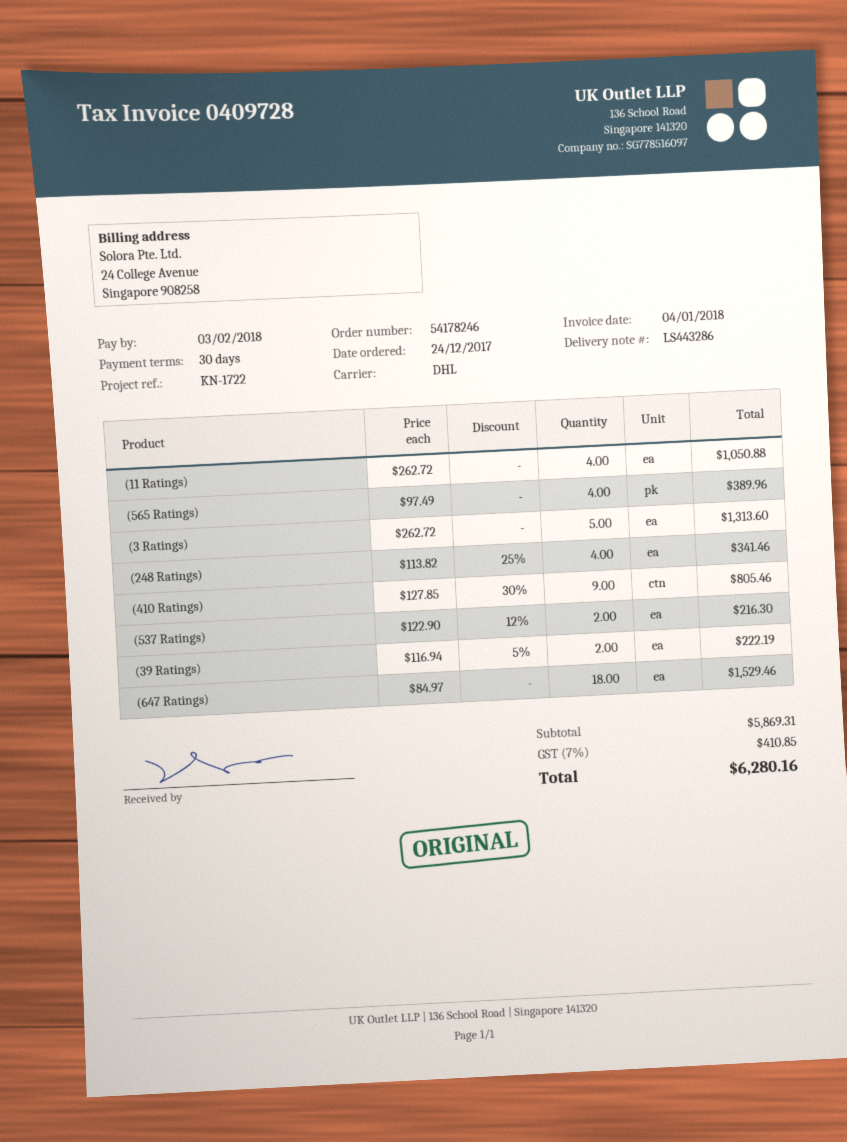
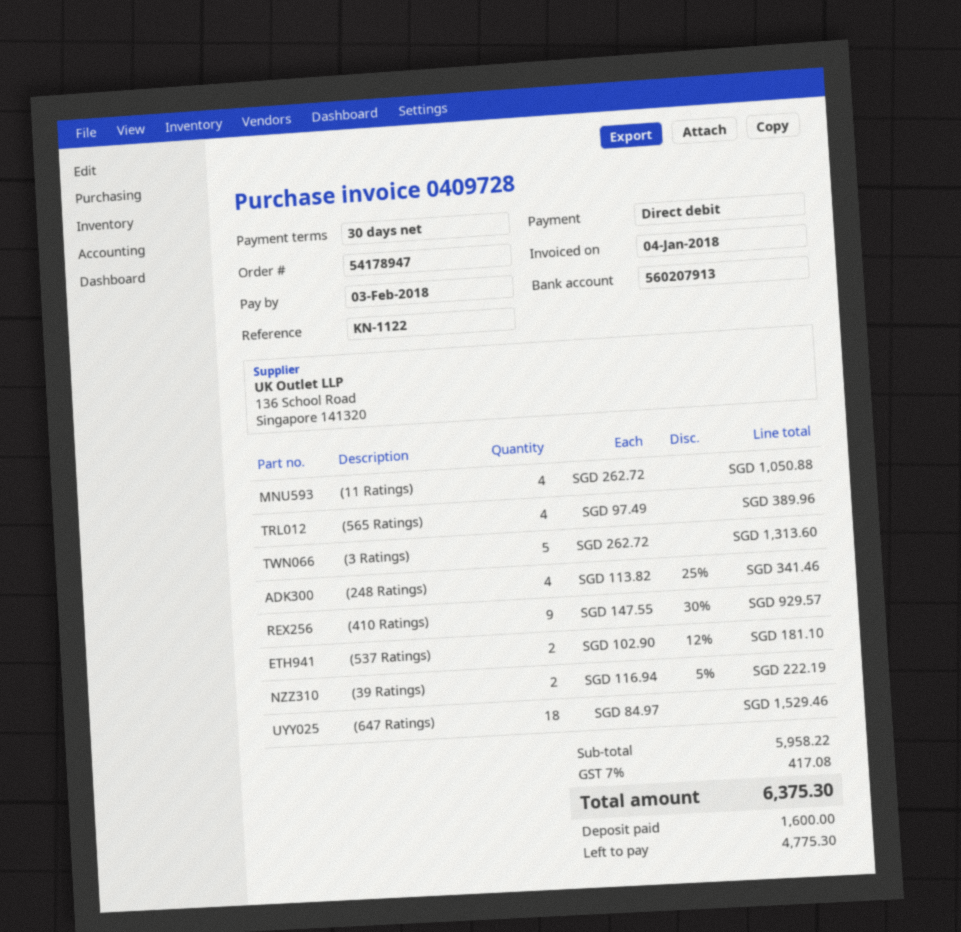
order number: 54178246 -> 54178947
reference: KN-1722 -> KN-1122
(410 Ratings): 9 x 127.85 - 30% = 805.46 -> 9 x 147.55 - 30% = 929.57
(537 Ratings): 2 x 122.90 - 12% = 216.30 -> 2 x 102.90 - 12% = 181.10
subtotal: 5869.31 -> 5958.22
tax: 7% = 410.85 -> 7% = 417.08
total: 6280.16 -> 6375.30

